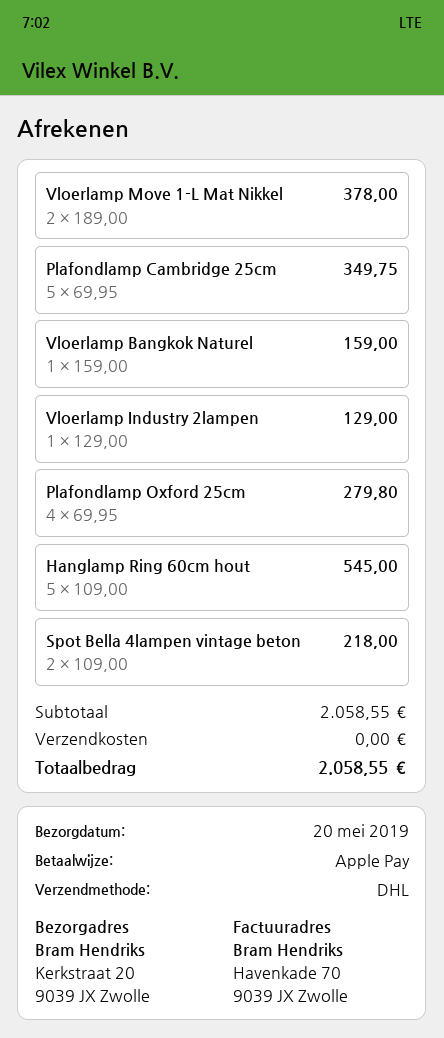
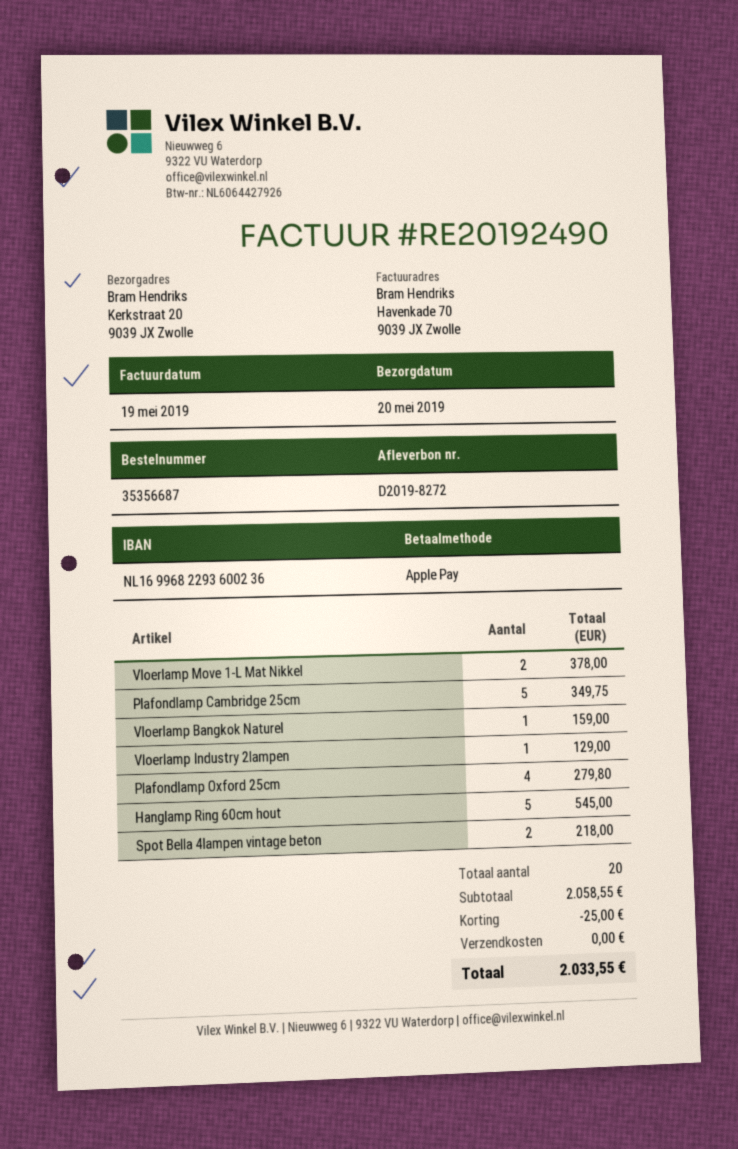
discount: none -> 25.00
total: 2058.55 -> 2033.55

